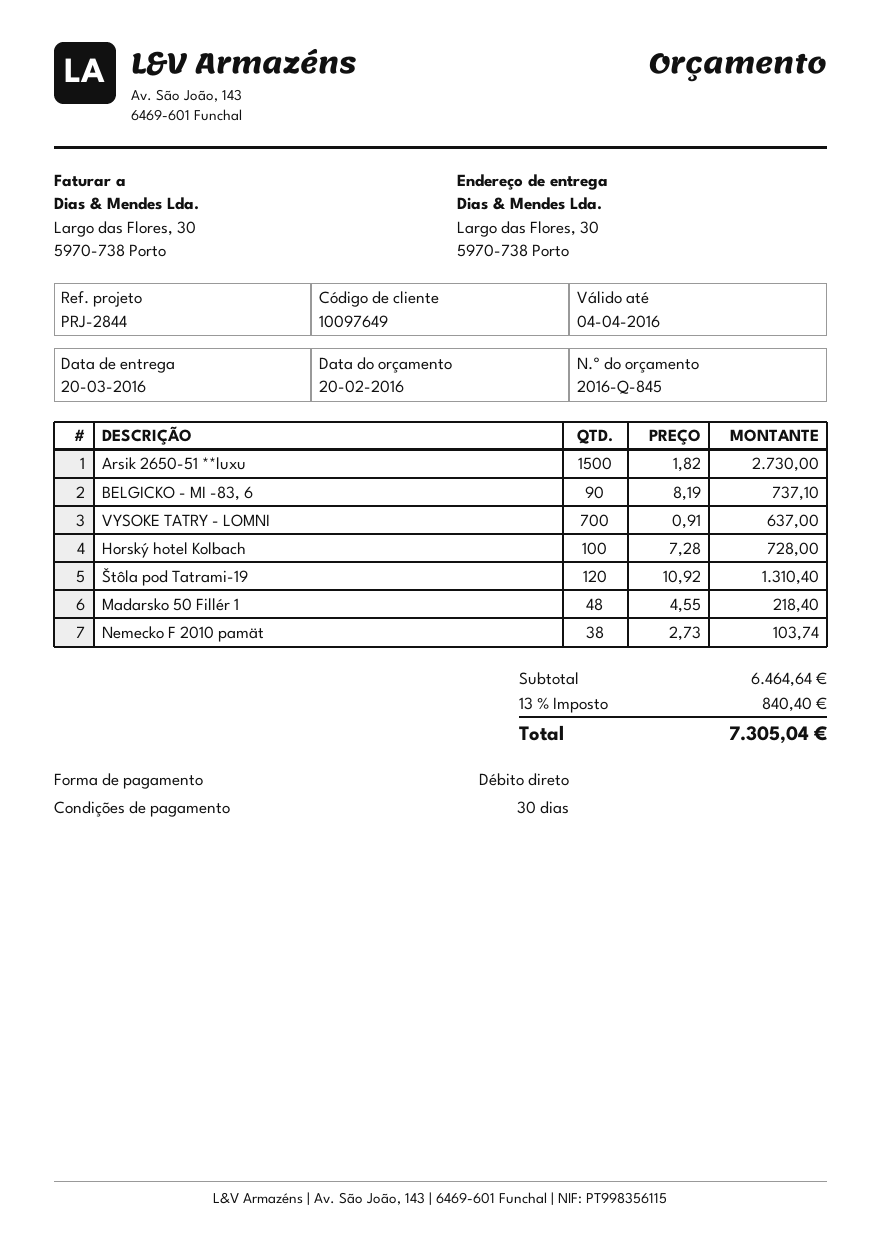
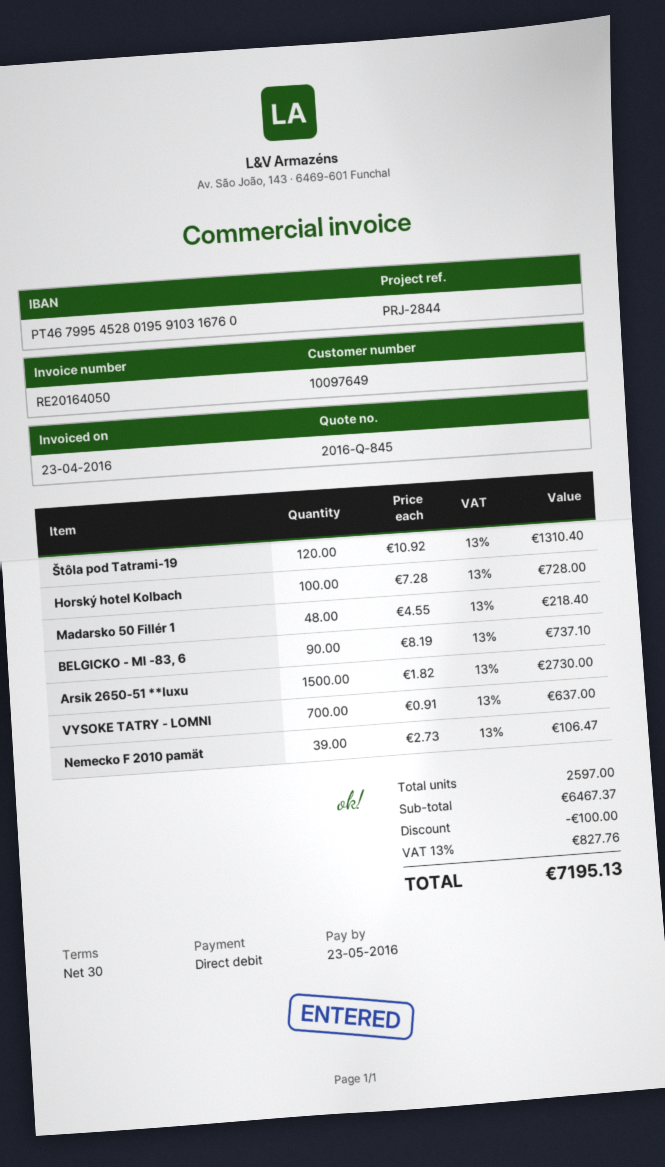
Nemecko F 2010 pamät: 38 x 2.73 = 103.74 -> 39 x 2.73 = 106.47
subtotal: 6464.64 -> 6467.37
discount: none -> 100.00
tax: 13% = 840.40 -> 13% = 827.76
total: 7305.04 -> 7195.13

